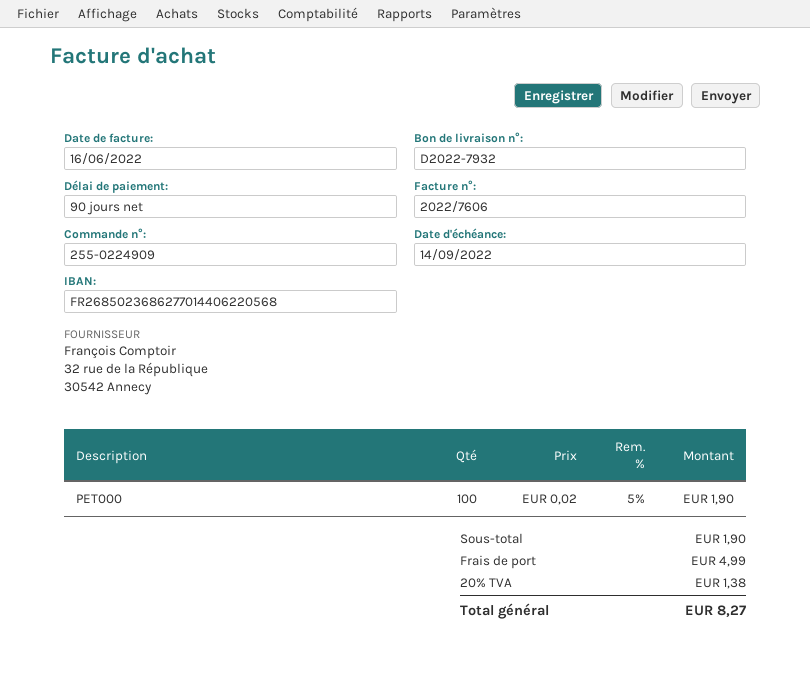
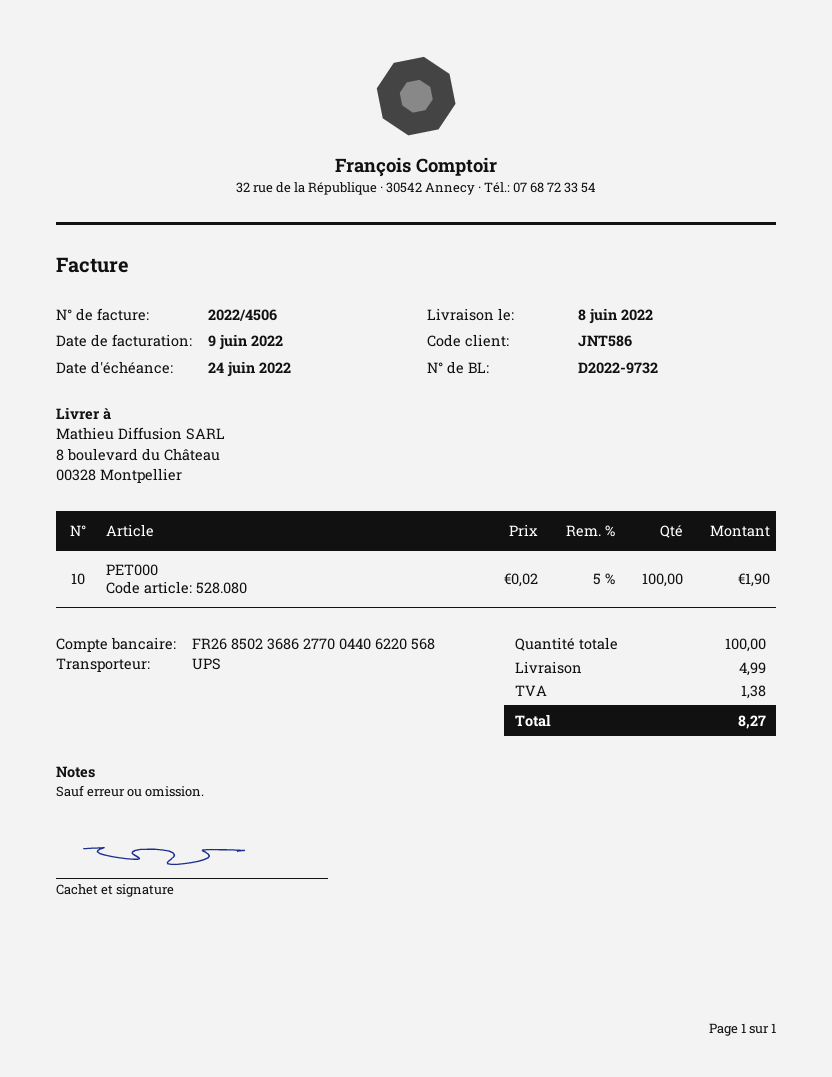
delivery note number: D2022-7932 -> D2022-9732
invoice number: 2022/7606 -> 2022/4506
invoice date: 2022-06-16 -> 2022-06-09
due date: 2022-09-14 -> 2022-06-24
bank account: FR2685023686277014406220568 -> FR2685023686277004406220568

